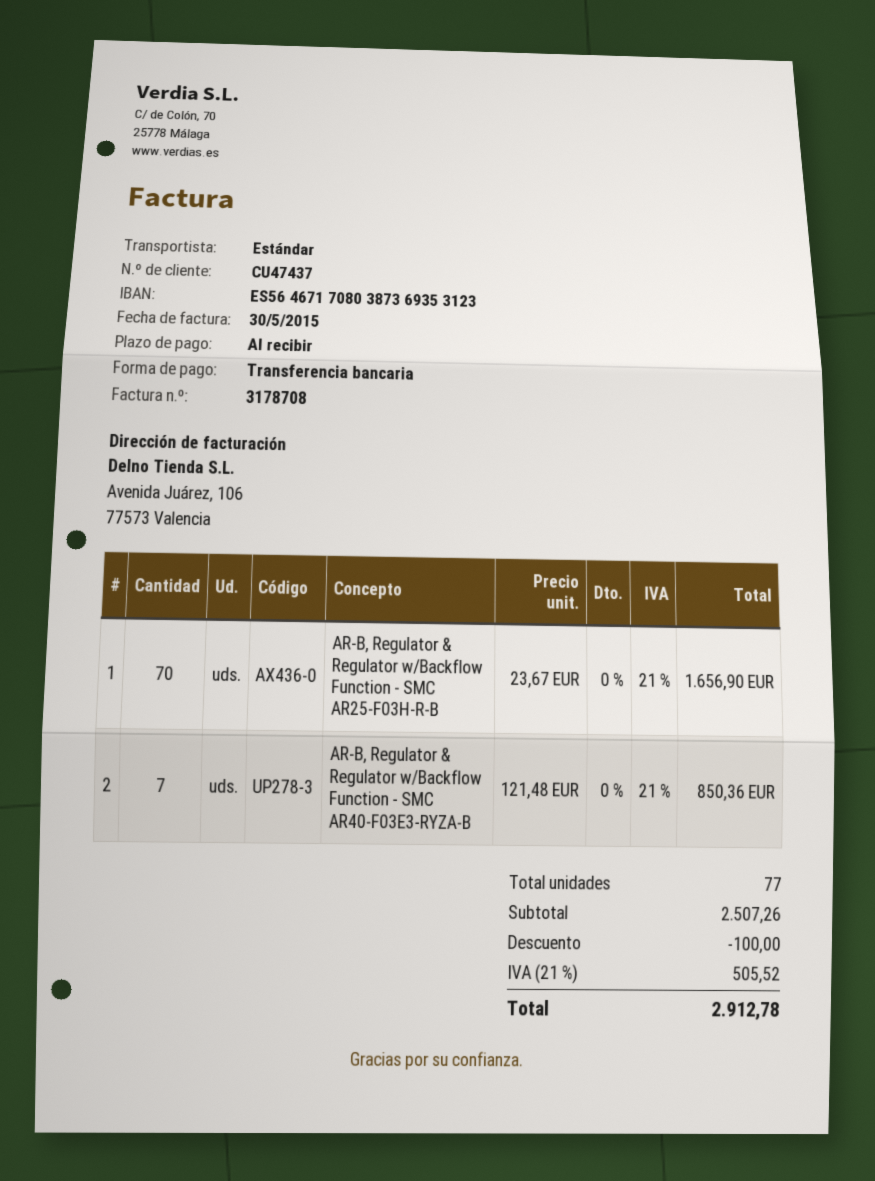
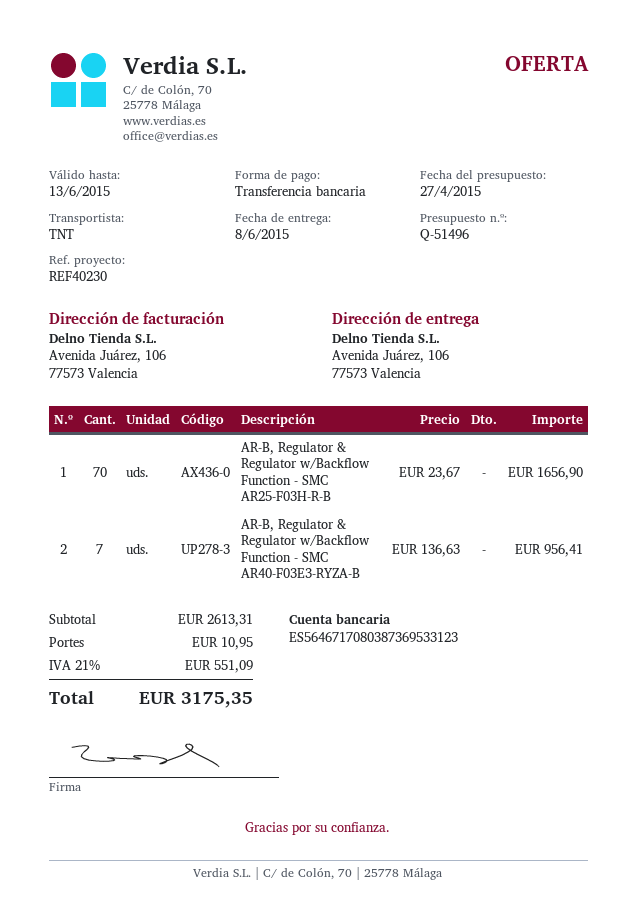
bank account: ES5646717080387369353123 -> ES5646717080387369533123
shipping method: standard -> TNT
AR-B, Regulator & Regulator w/Backflow Function - SMC AR40-F03E3-RYZA-B: 7 x 121.48 = 850.36 -> 7 x 136.63 = 956.41
subtotal: 2507.26 -> 2613.31
discount: 100.00 -> none
shipping: none -> 10.95
tax: 21% = 505.52 -> 21% = 551.09
total: 2912.78 -> 3175.35

